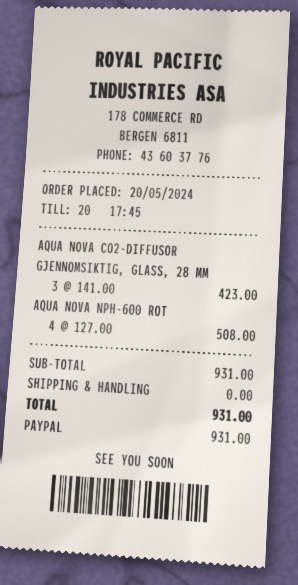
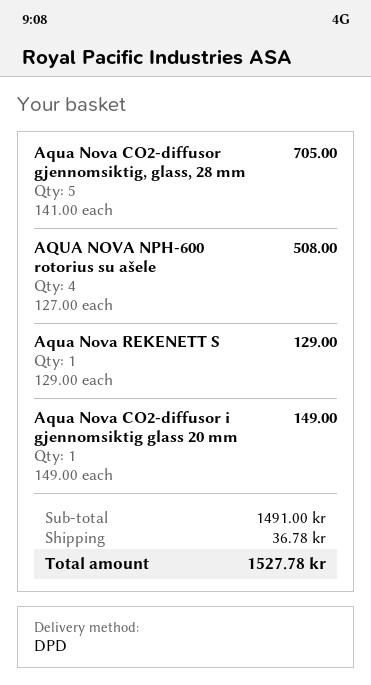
AQUA NOVA CO2-DIFFUSOR GJENNOMSIKTIG, GLASS, 28 MM: 3 x 141.00 = 423.00 -> 5 x 141.00 = 705.00
Aqua Nova REKENETT S: none -> 1 x 129.00 = 129.00
Aqua Nova CO2-diffusor i gjennomsiktig glass 20 mm: none -> 1 x 149.00 = 149.00
subtotal: 931.00 -> 1491.00
shipping: 0.00 -> 36.78
total: 931.00 -> 1527.78

